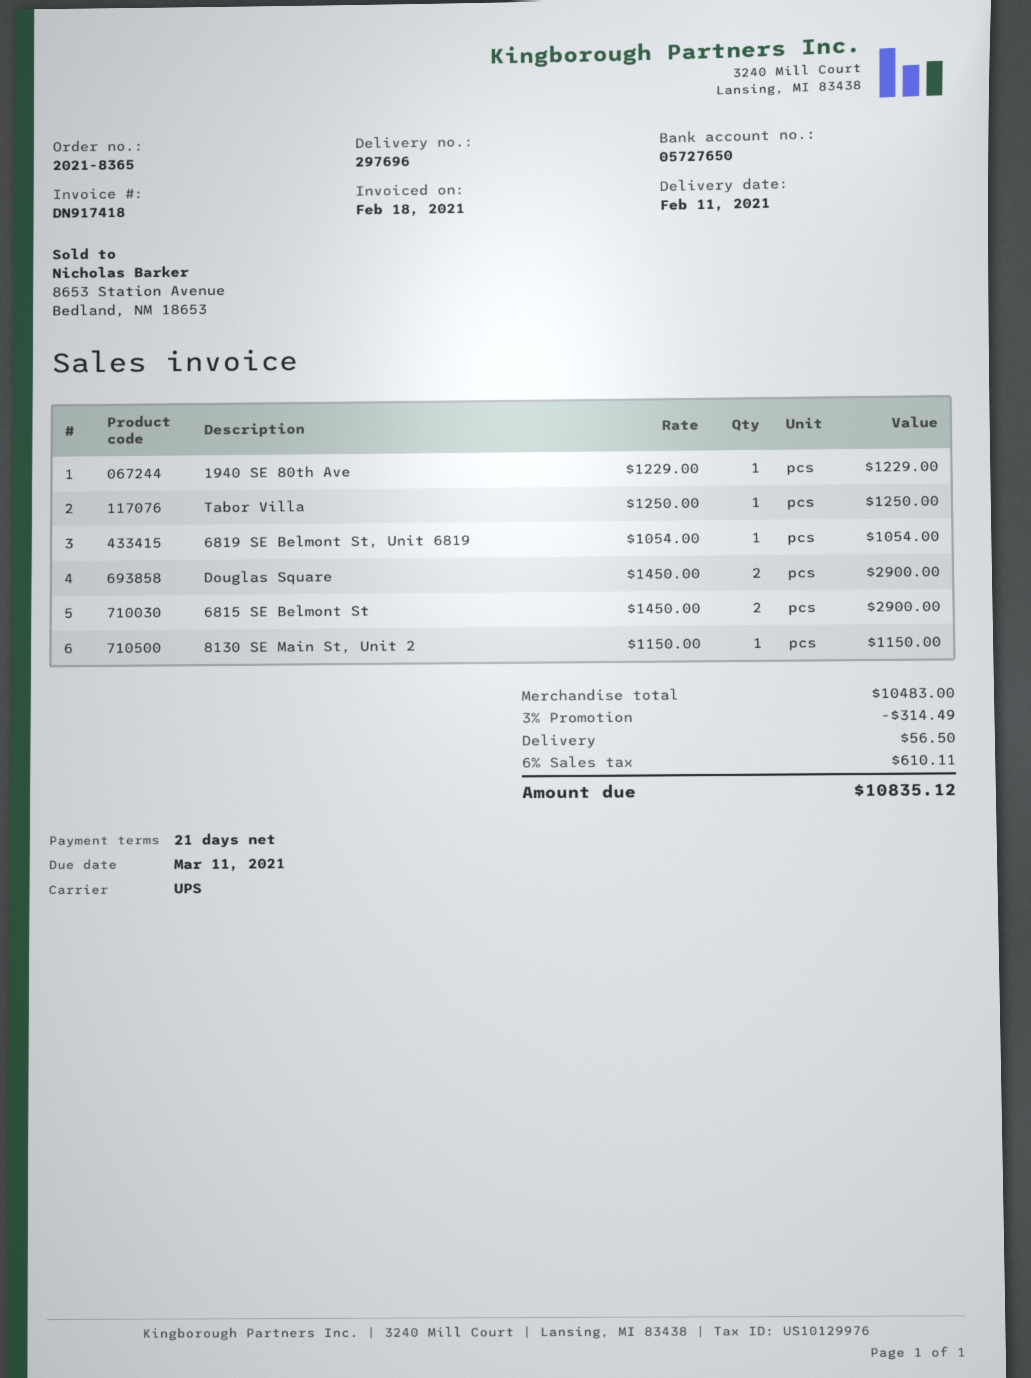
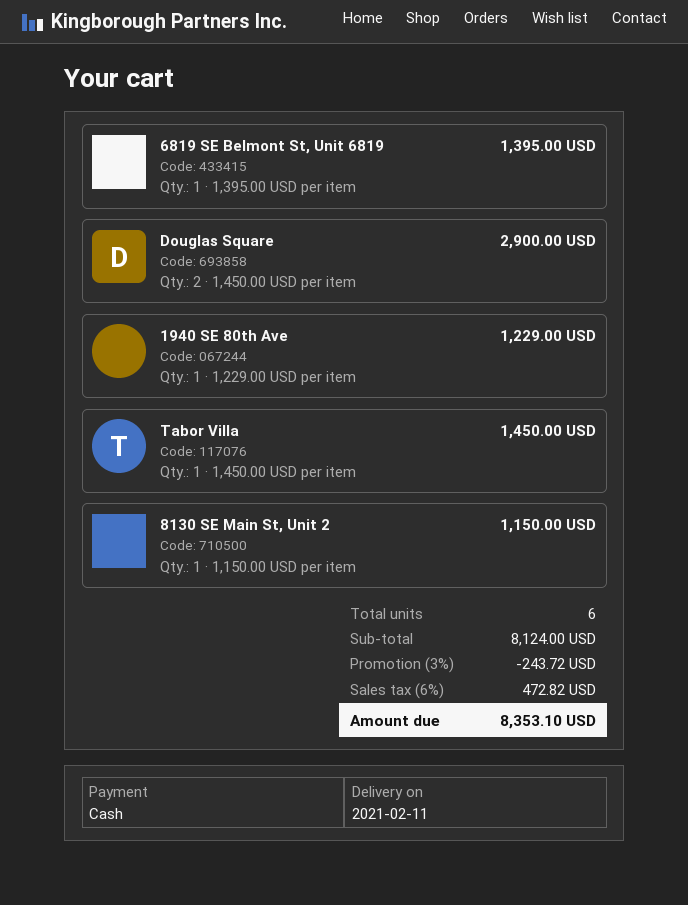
Tabor Villa: 1 x 1250.00 = 1250.00 -> 1 x 1450.00 = 1450.00
6819 SE Belmont St, Unit 6819: 1 x 1054.00 = 1054.00 -> 1 x 1395.00 = 1395.00
6815 SE Belmont St: 2 x 1450.00 = 2900.00 -> none
subtotal: 10483.00 -> 8124.00
discount: 3% = 314.49 -> 3% = 243.72
shipping: 56.50 -> none
tax: 6% = 610.11 -> 6% = 472.82
total: 10835.12 -> 8353.10

